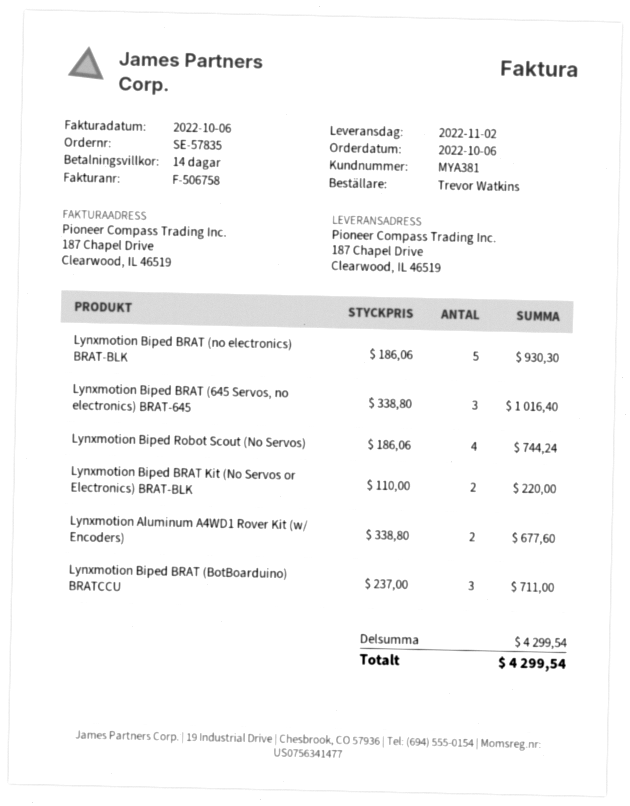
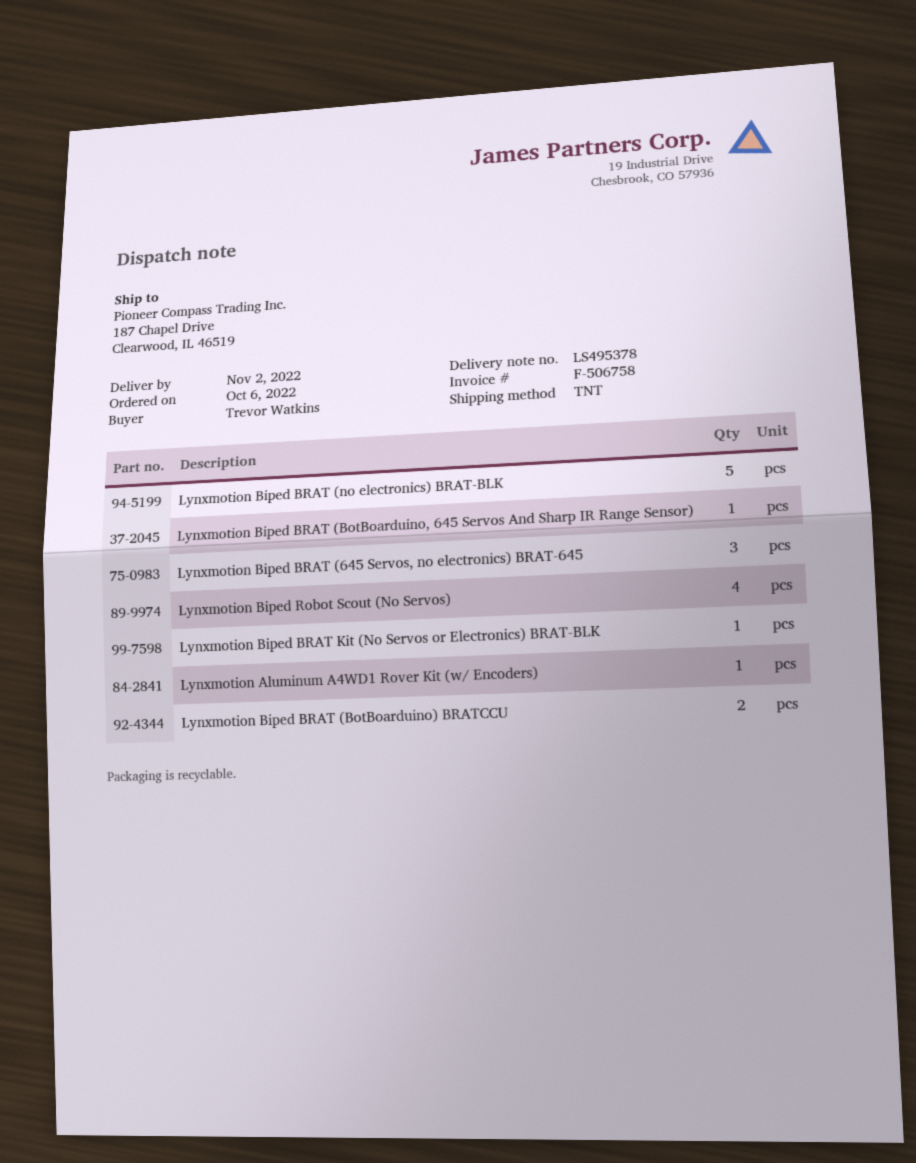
Lynxmotion Biped BRAT Kit (No Servos or Electronics) BRAT-BLK: 2 -> 1
Lynxmotion Aluminum A4WD1 Rover Kit (w/ Encoders): 2 -> 1
Lynxmotion Biped BRAT (BotBoarduino) BRATCCU: 3 -> 2
Lynxmotion Biped BRAT (BotBoarduino, 645 Servos And Sharp IR Range Sensor): none -> 1

